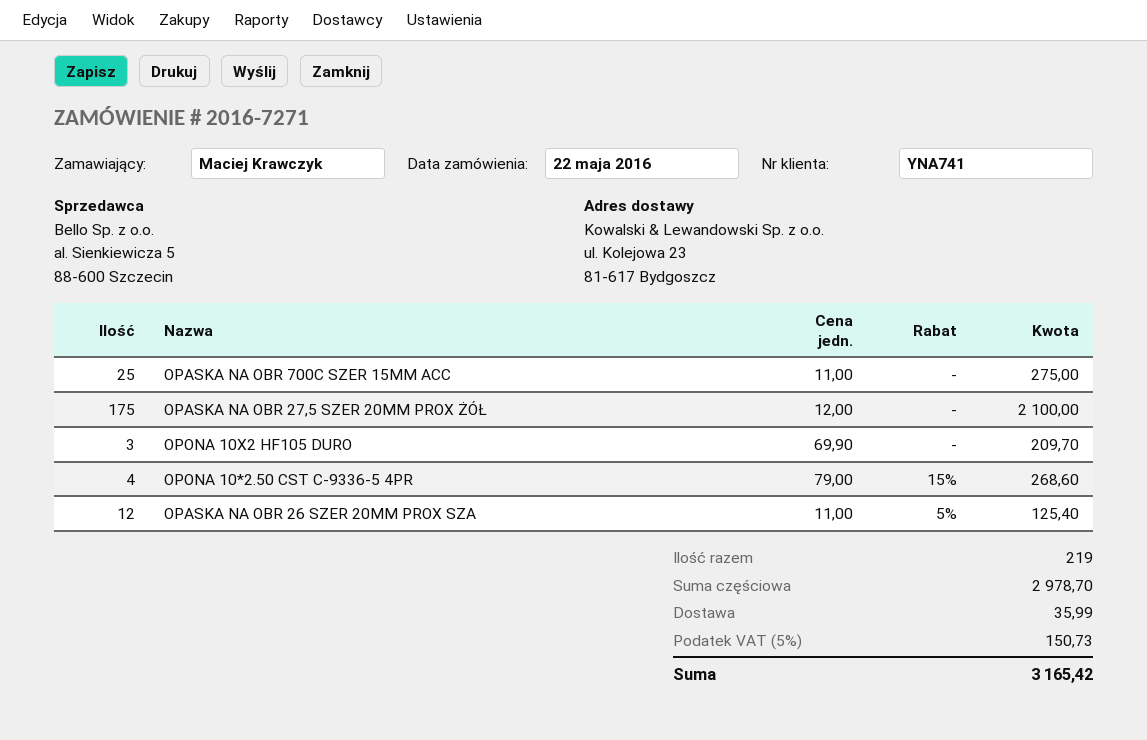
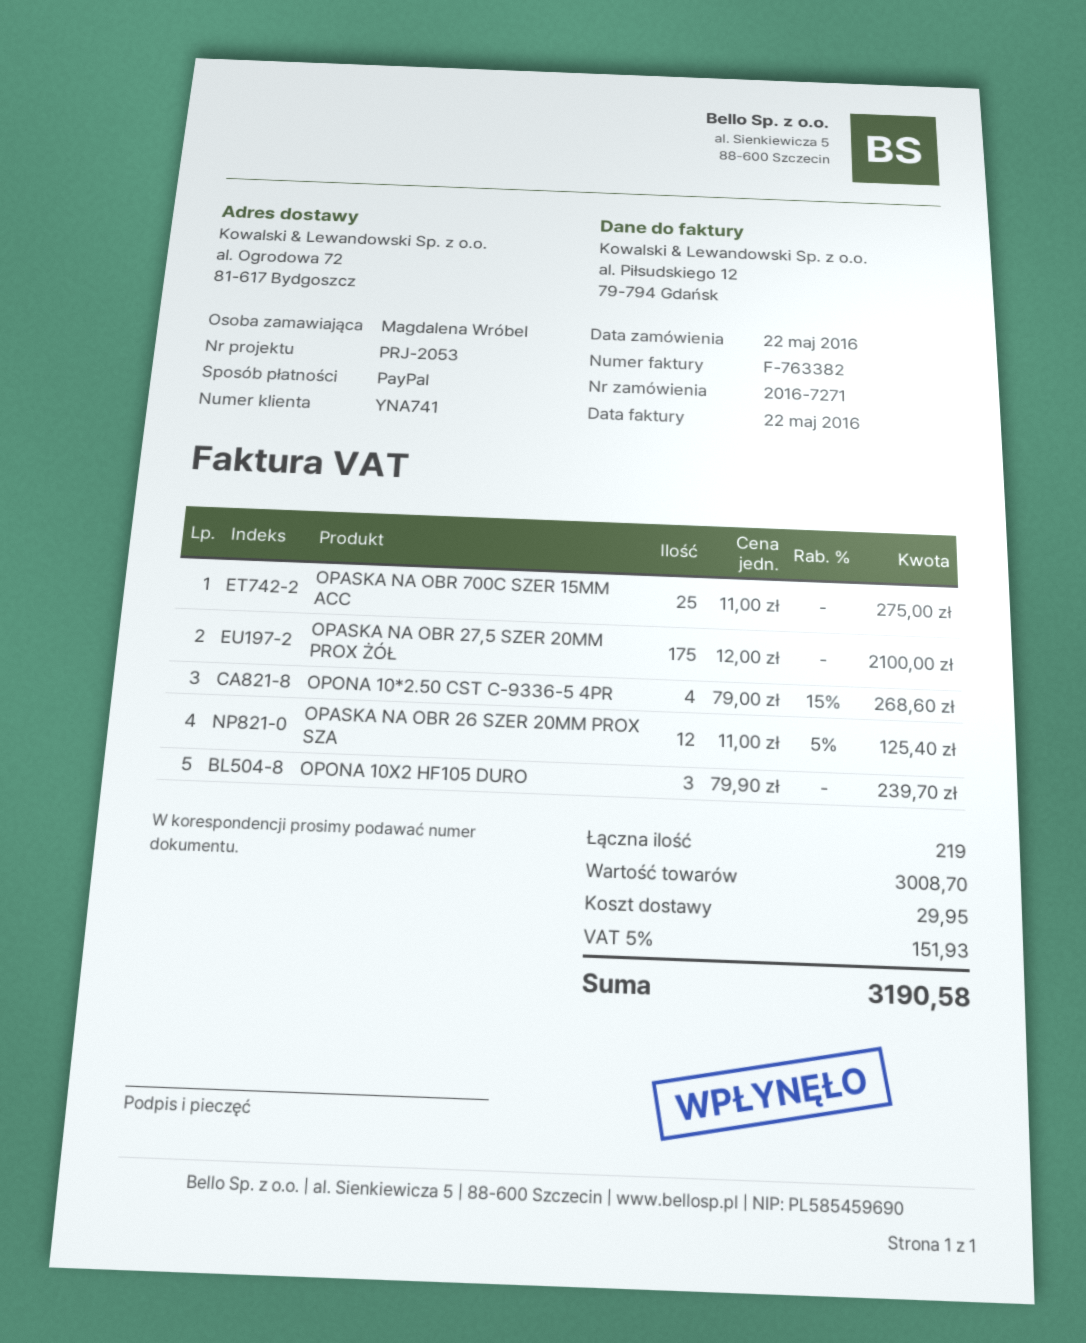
ordered by: Maciej Krawczyk -> Magdalena Wróbel
ship to: ul. Kolejowa 23, 81-617 Bydgoszcz -> al. Ogrodowa 72, 81-617 Bydgoszcz
OPONA 10X2 HF105 DURO: 3 x 69.90 = 209.70 -> 3 x 79.90 = 239.70
subtotal: 2978.70 -> 3008.70
shipping: 35.99 -> 29.95
tax: 5% = 150.73 -> 5% = 151.93
total: 3165.42 -> 3190.58

